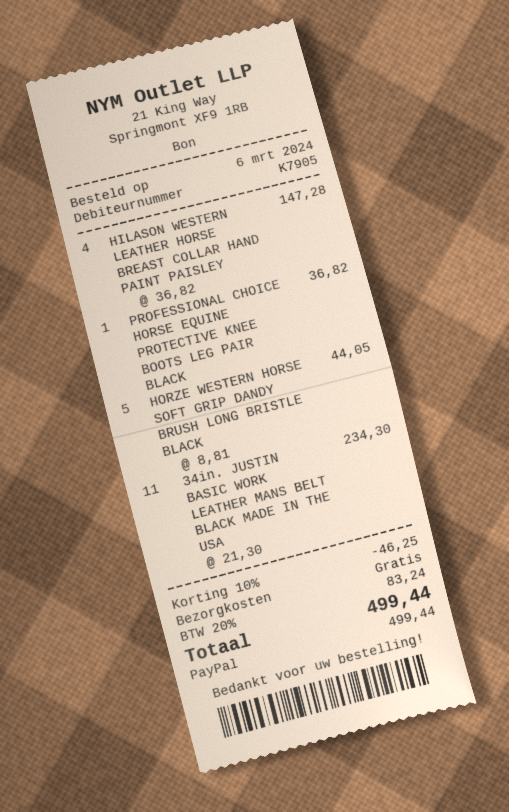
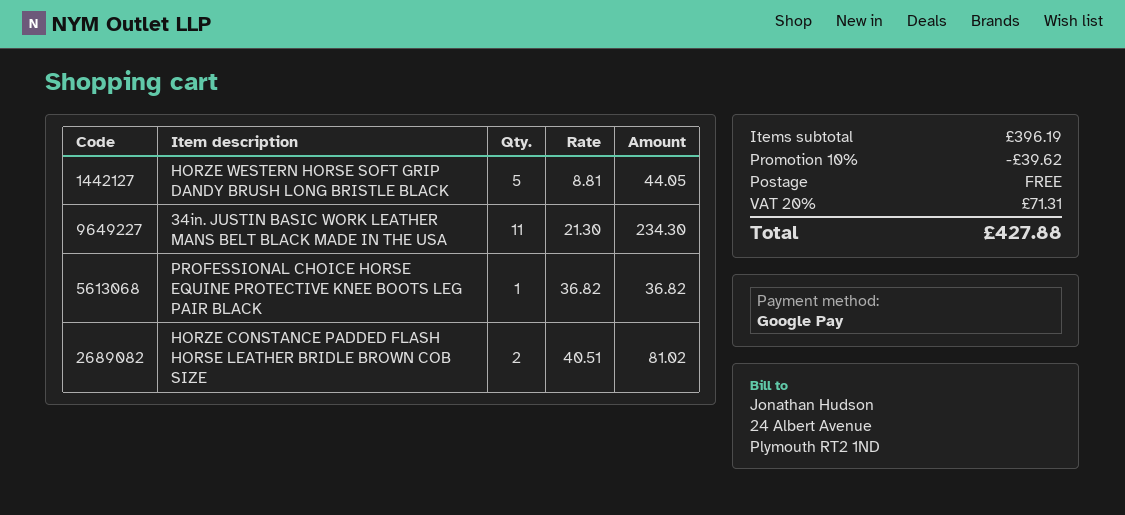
payment method: PayPal -> Google Pay
HILASON WESTERN LEATHER HORSE BREAST COLLAR HAND PAINT PAISLEY: 4 x 36.82 = 147.28 -> none
HORZE CONSTANCE PADDED FLASH HORSE LEATHER BRIDLE BROWN COB SIZE: none -> 2 x 40.51 = 81.02
discount: 10% = 46.25 -> 10% = 39.62
tax: 20% = 83.24 -> 20% = 71.31
total: 499.44 -> 427.88

